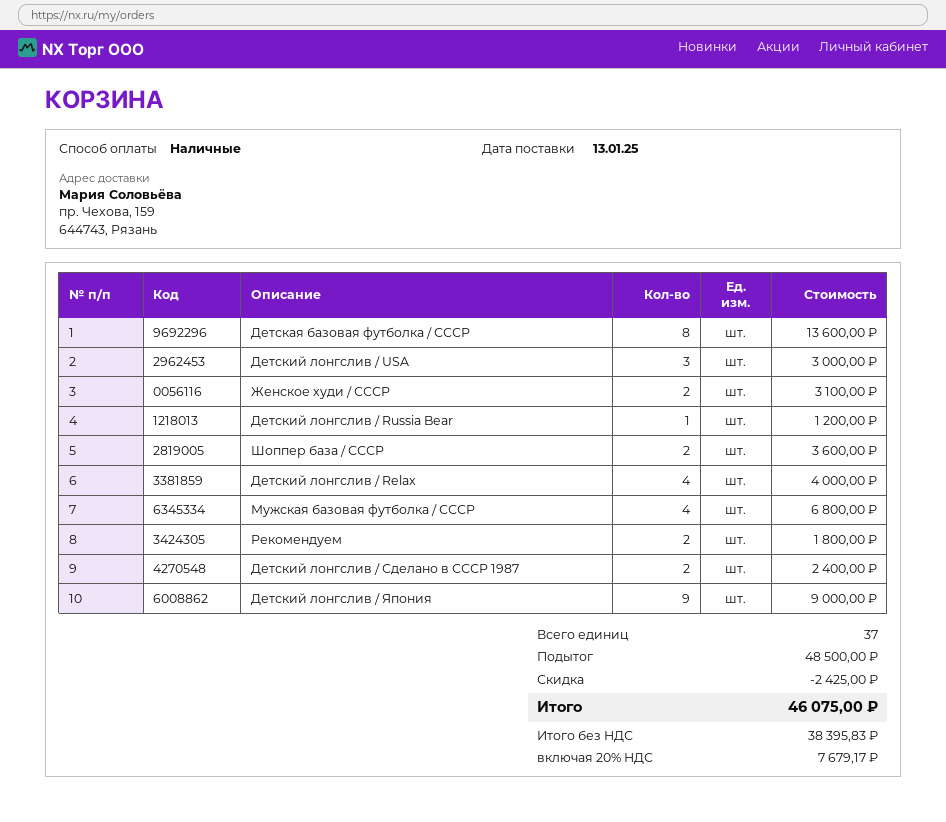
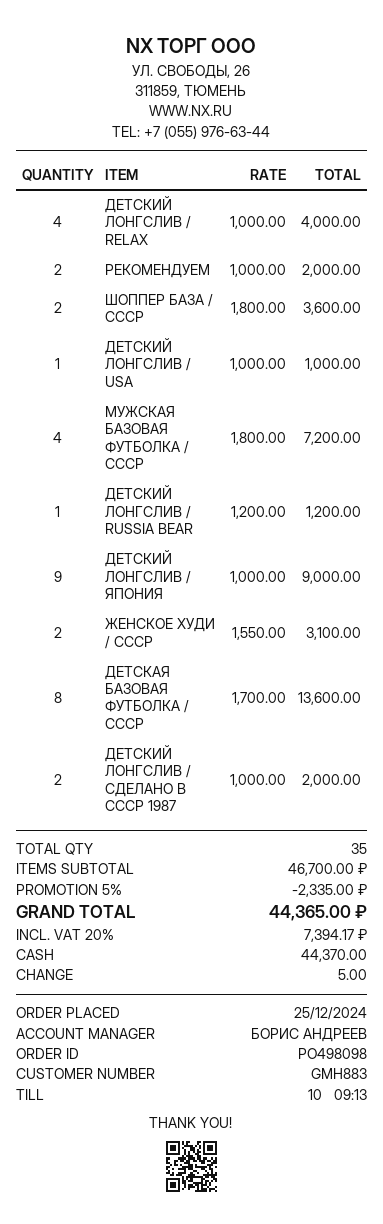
Детский лонгслив / USA: 3 for 3000.00 -> 1 for 1000.00
Мужская базовая футболка / СССР: 4 for 6800.00 -> 4 for 7200.00
Рекомендуем: 2 for 1800.00 -> 2 for 2000.00
Детский лонгслив / Сделано в СССР 1987: 2 for 2400.00 -> 2 for 2000.00
total quantity: 37 -> 35
subtotal: 48500.00 -> 46700.00
discount: 2425.00 -> 2335.00
tax: 20% = 7679.17 -> 20% = 7394.17
total: 46075.00 -> 44365.00

